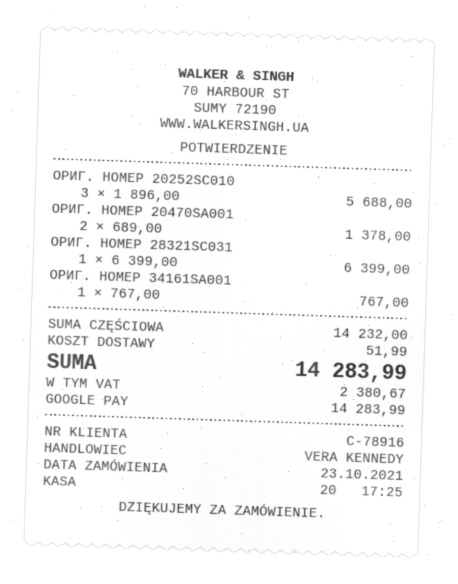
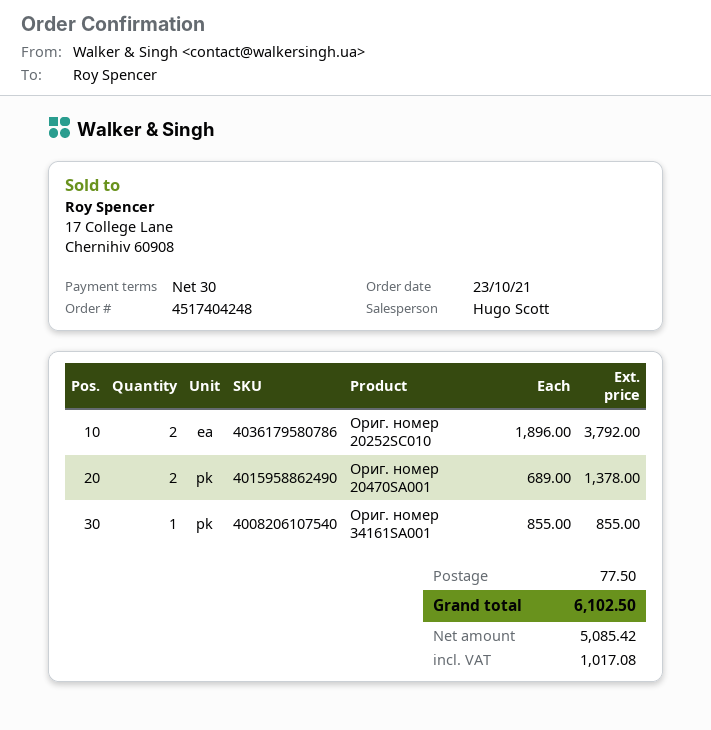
sales rep: VERA KENNEDY -> Hugo Scott
ОРИГ. НОМЕР 20252SC010: 3 x 1896.00 = 5688.00 -> 2 x 1896.00 = 3792.00
ОРИГ. НОМЕР 28321SC031: 1 x 6399.00 = 6399.00 -> none
ОРИГ. НОМЕР 34161SA001: 1 x 767.00 = 767.00 -> 1 x 855.00 = 855.00
shipping: 51.99 -> 77.50
tax: 2380.67 -> 1017.08
total: 14283.99 -> 6102.50

